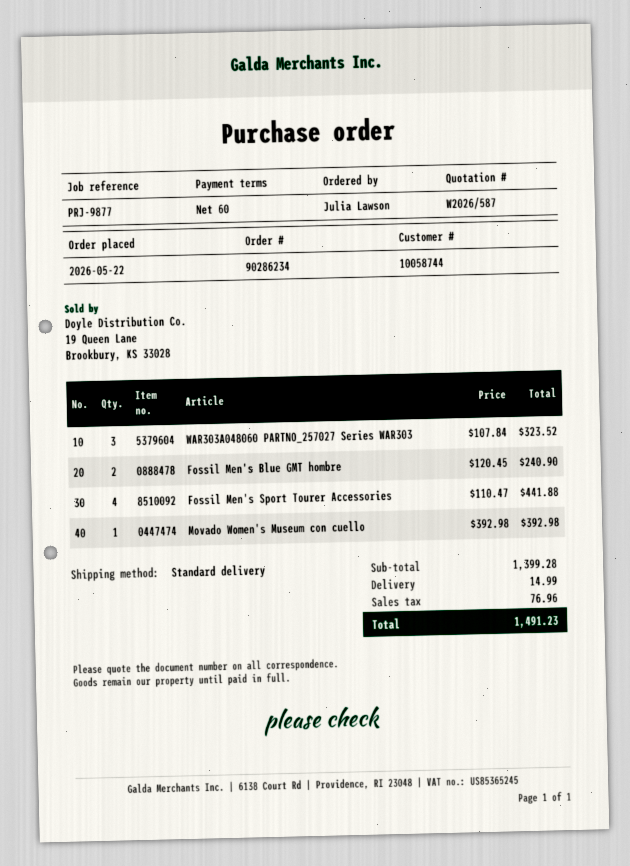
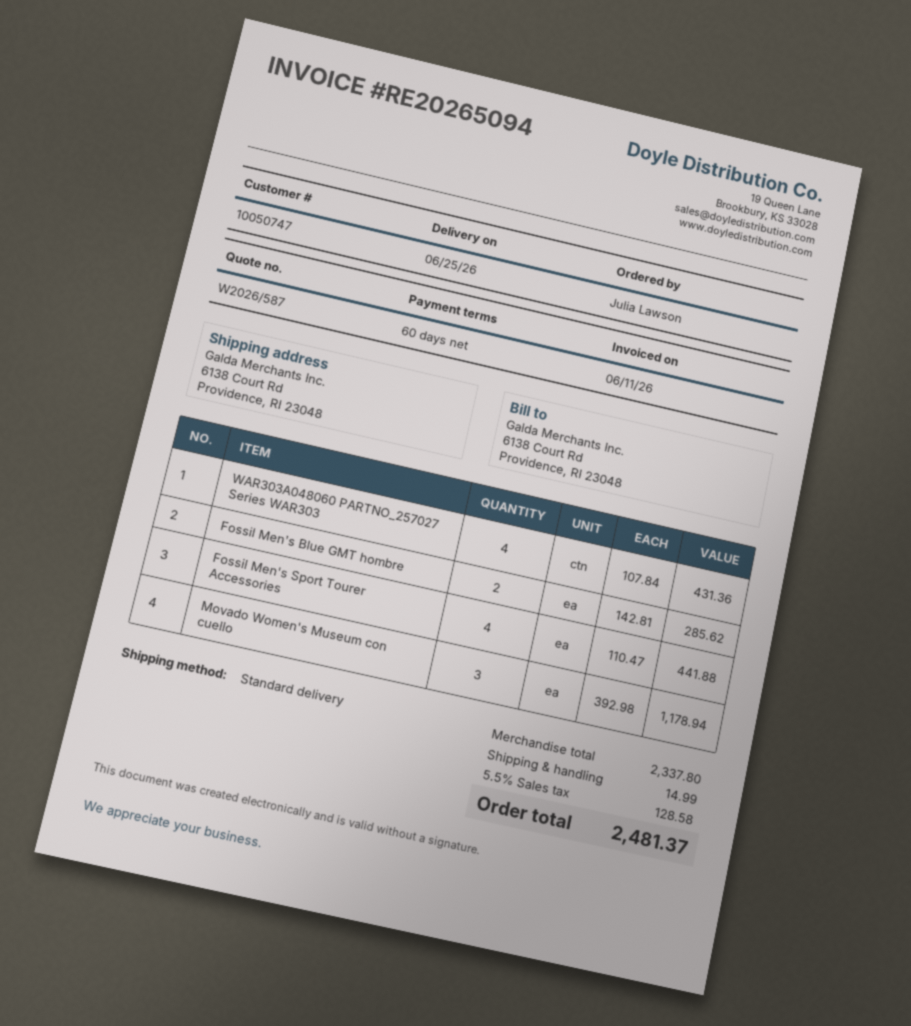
customer number: 10058744 -> 10050747
WAR303A048060 PARTNO_257027 Series WAR303: 3 x 107.84 = 323.52 -> 4 x 107.84 = 431.36
Fossil Men's Blue GMT hombre: 2 x 120.45 = 240.90 -> 2 x 142.81 = 285.62
Movado Women's Museum con cuello: 1 x 392.98 = 392.98 -> 3 x 392.98 = 1178.94
subtotal: 1399.28 -> 2337.80
tax: 76.96 -> 128.58
total: 1491.23 -> 2481.37

